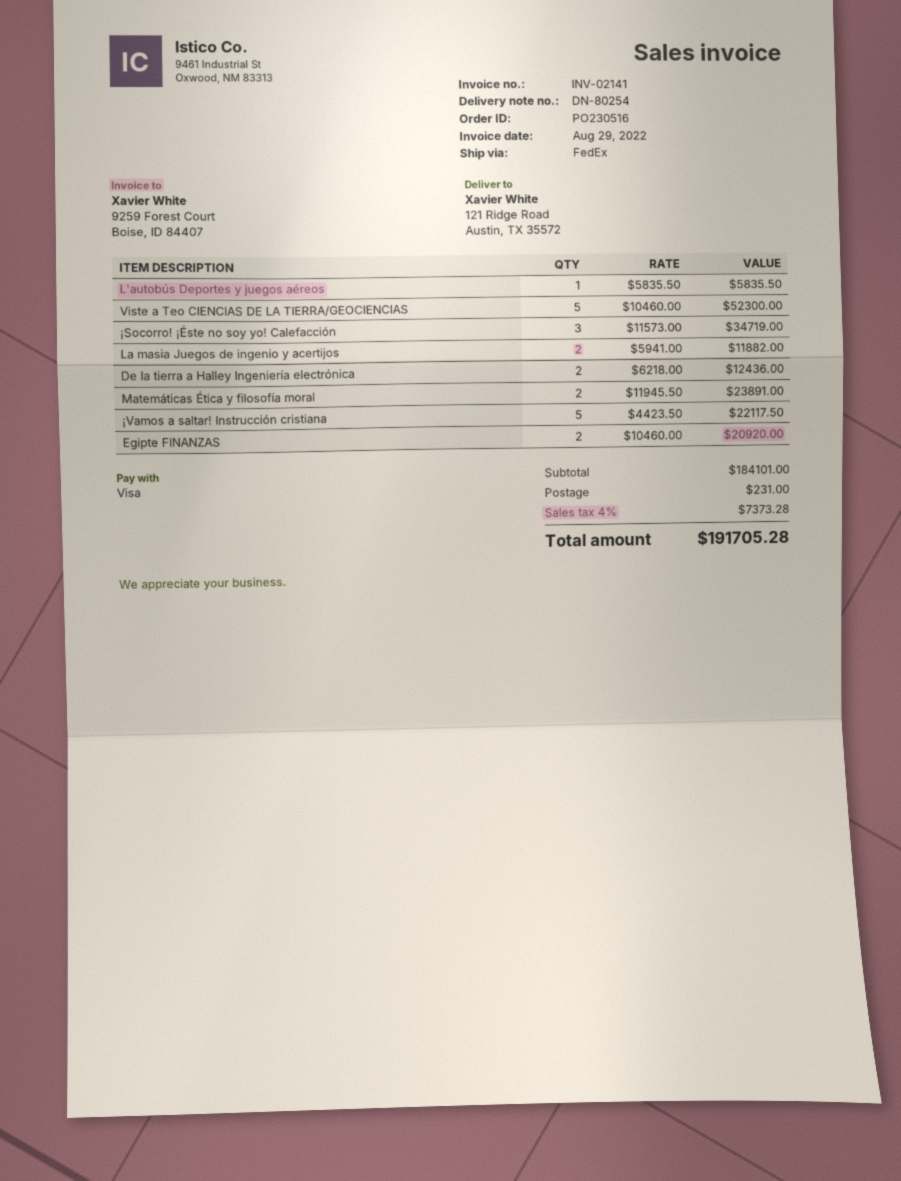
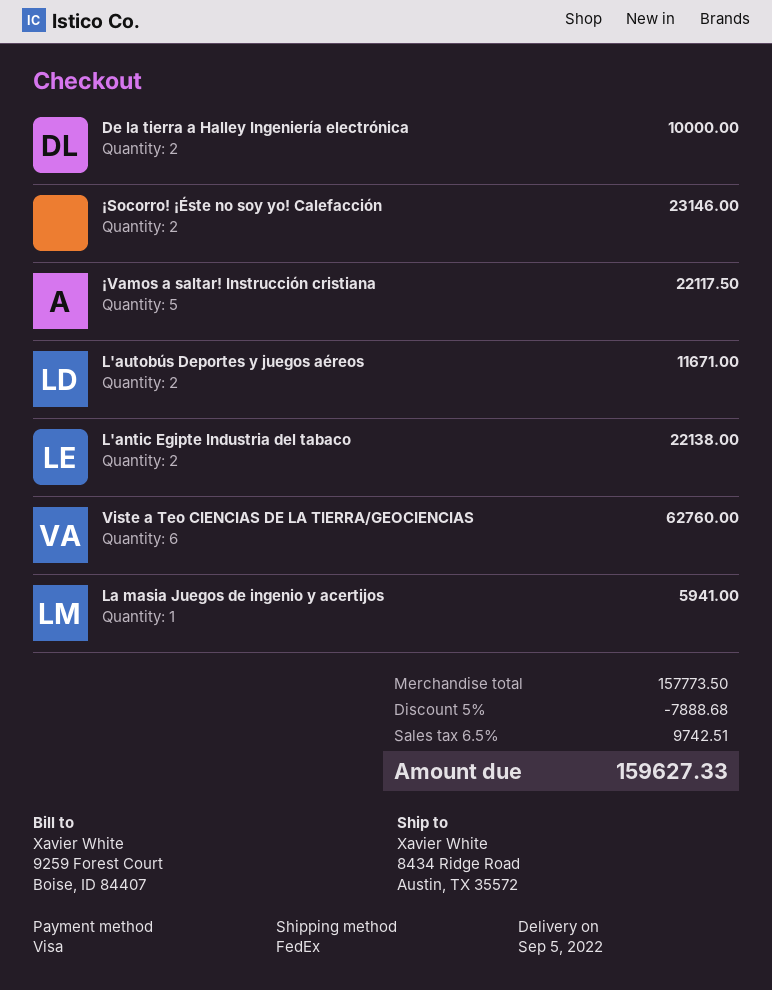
ship to: 121 Ridge Road, Austin, TX 35572 -> 8434 Ridge Road, Austin, TX 35572
L'autobús Deportes y juegos aéreos: 1 for 5835.50 -> 2 for 11671.00
Viste a Teo CIENCIAS DE LA TIERRA/GEOCIENCIAS: 5 for 52300.00 -> 6 for 62760.00
¡Socorro! ¡Éste no soy yo! Calefacción: 3 for 34719.00 -> 2 for 23146.00
La masia Juegos de ingenio y acertijos: 2 for 11882.00 -> 1 for 5941.00
De la tierra a Halley Ingeniería electrónica: 2 for 12436.00 -> 2 for 10000.00
Matemáticas Ética y filosofía moral: 2 for 23891.00 -> none
Egipte FINANZAS: 2 for 20920.00 -> none
L'antic Egipte Industria del tabaco: none -> 2 for 22138.00
subtotal: 184101.00 -> 157773.50
discount: none -> 5% = 7888.68
shipping: 231.00 -> none
tax: 4% = 7373.28 -> 6.5% = 9742.51
total: 191705.28 -> 159627.33

